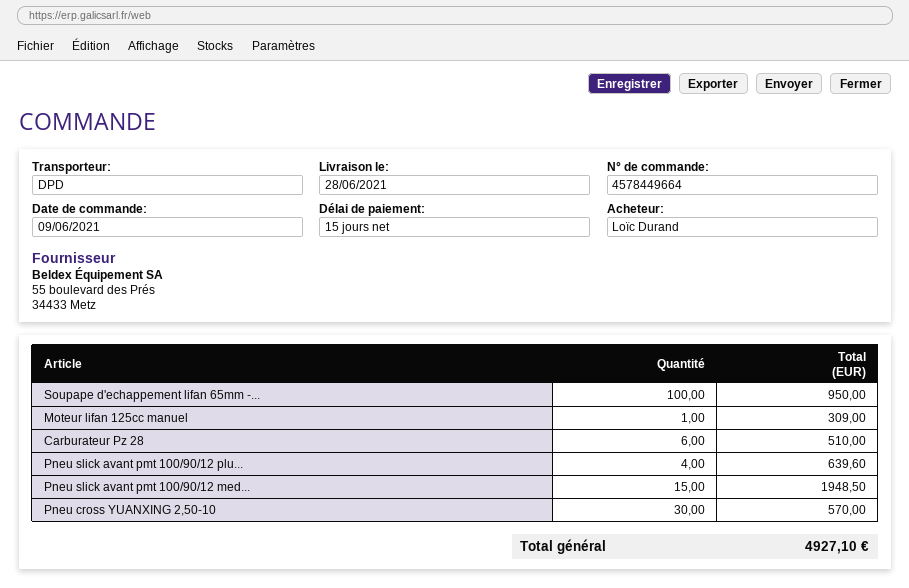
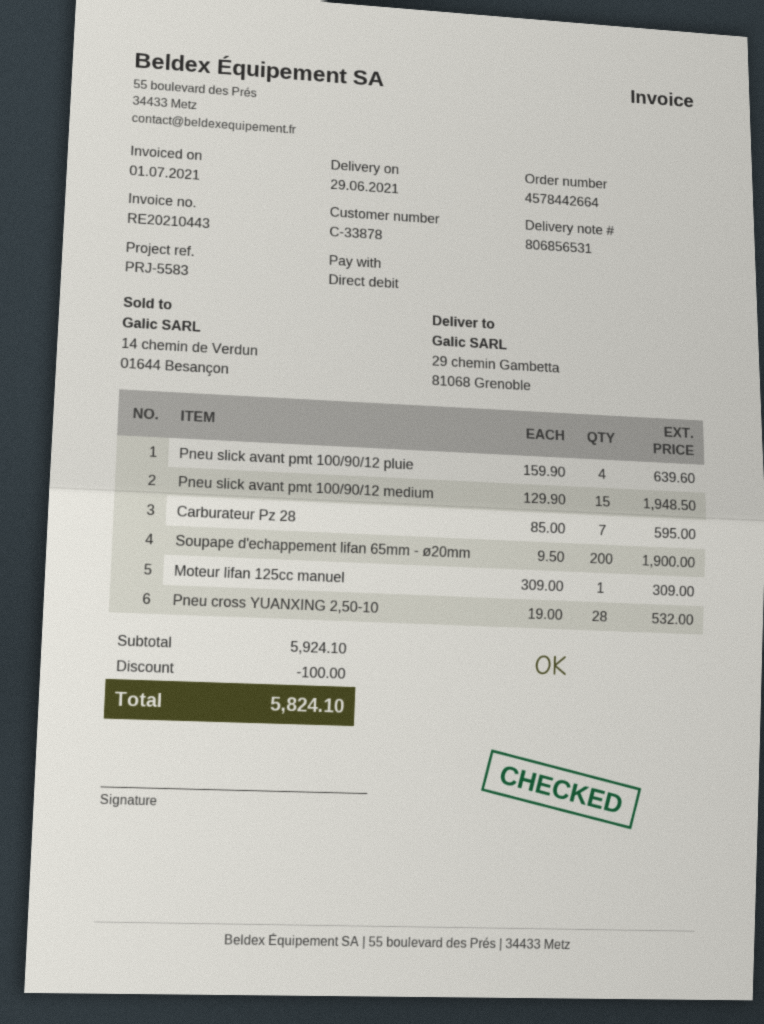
order number: 4578449664 -> 4578442664
delivery date: 2021-06-28 -> 2021-06-29
Soupape d'echappement lifan 65mm -...: 100 for 950.00 -> 200 for 1900.00
Carburateur Pz 28: 6 for 510.00 -> 7 for 595.00
Pneu cross YUANXING 2,50-10: 30 for 570.00 -> 28 for 532.00
discount: none -> 100.00
total: 4927.10 -> 5824.10

